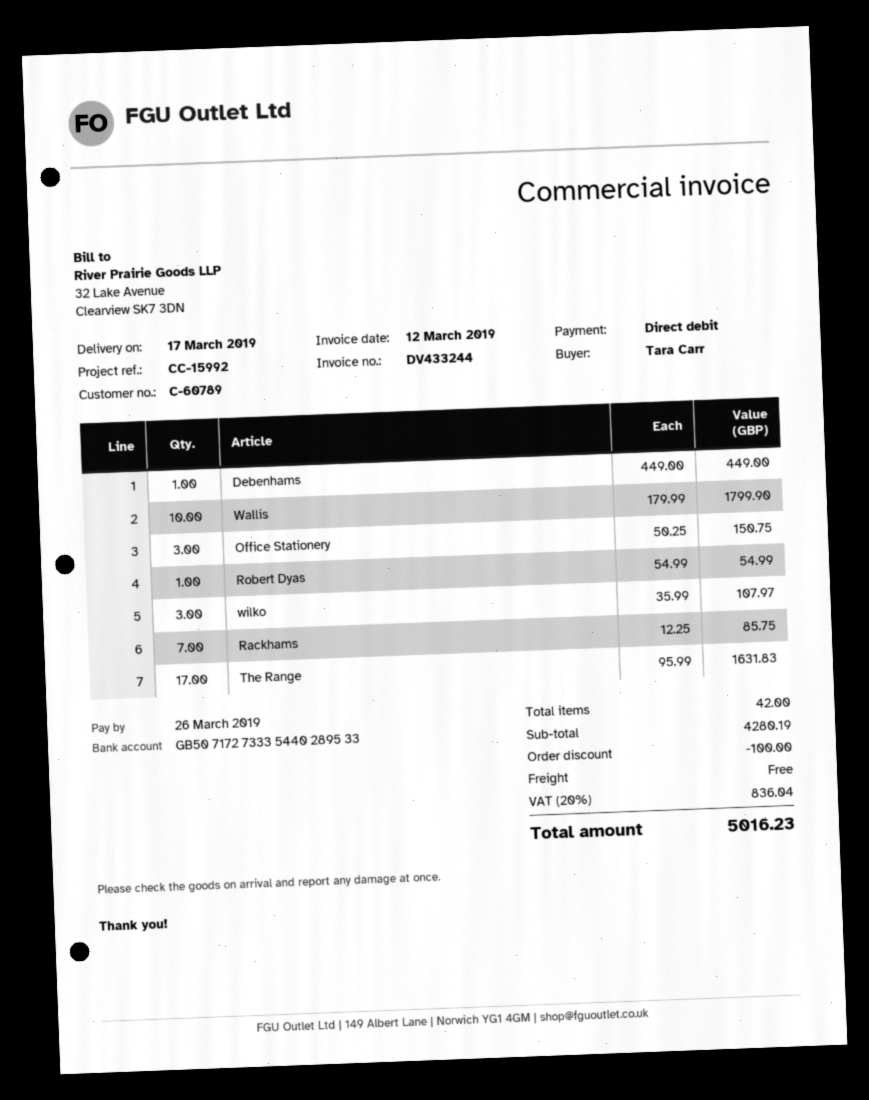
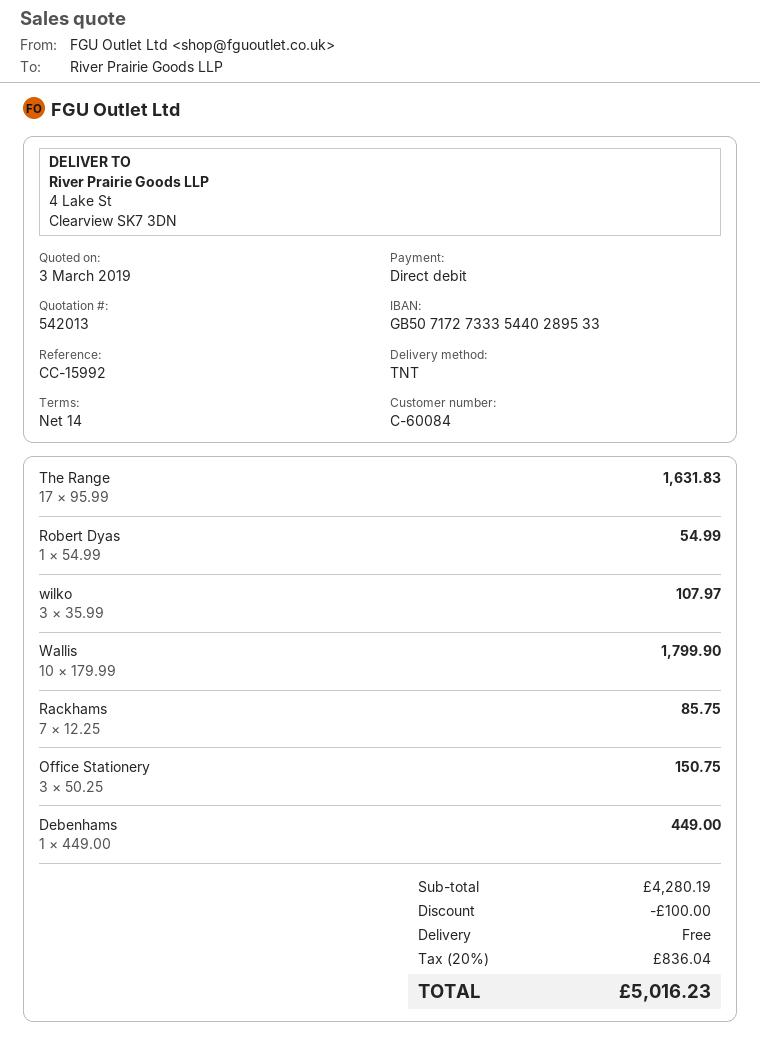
customer number: C-60789 -> C-60084

